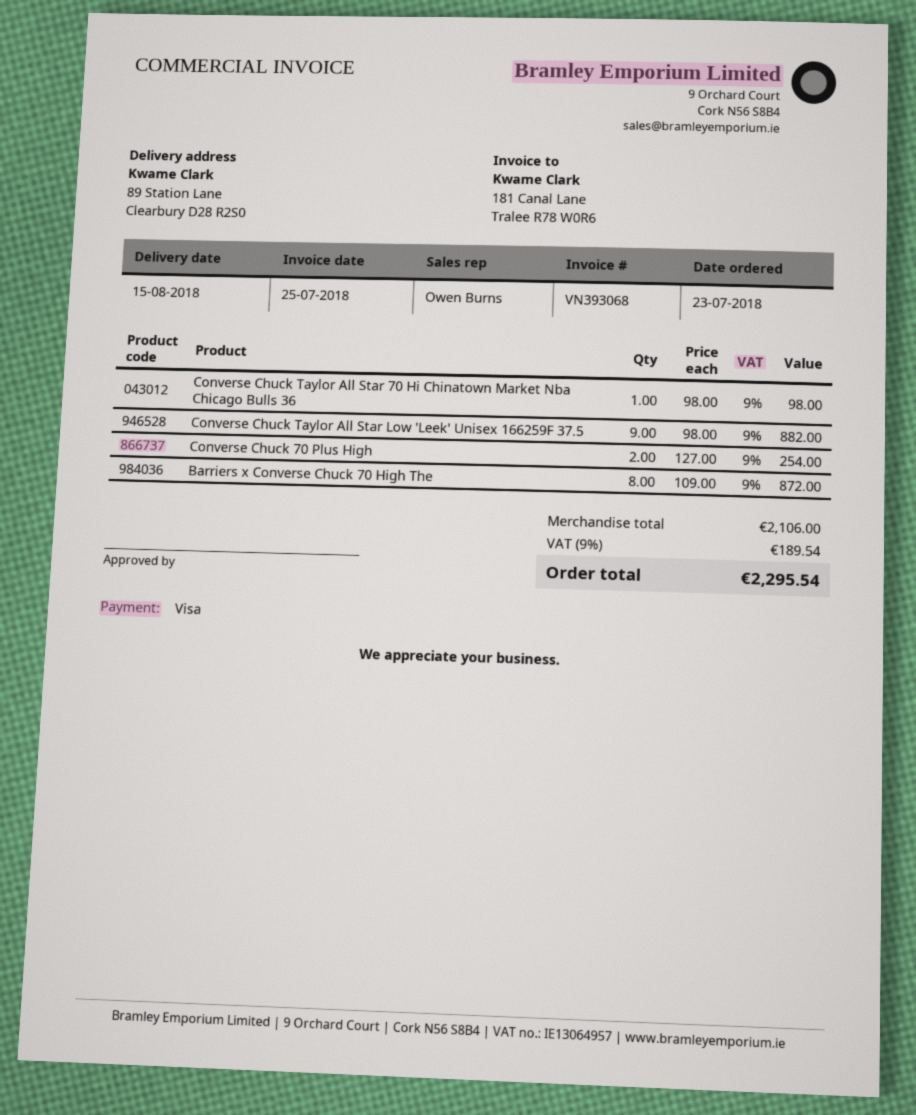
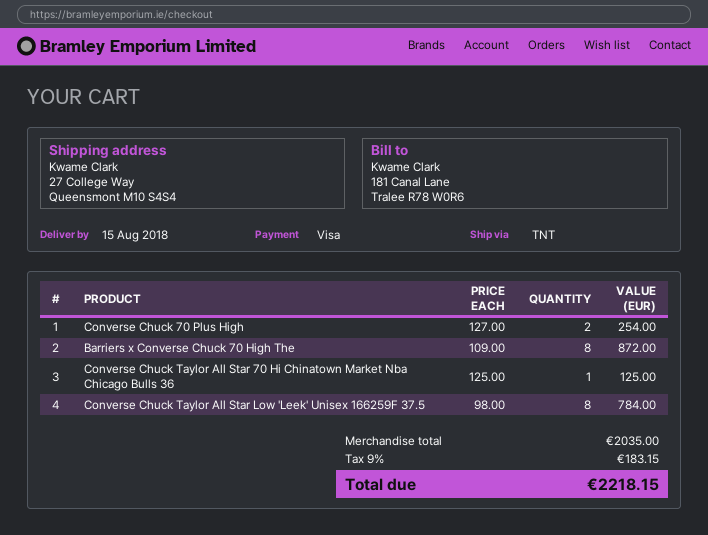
ship to: 89 Station Lane, Clearbury D28 R2S0 -> 27 College Way, Queensmont M10 S4S4
Converse Chuck Taylor All Star 70 Hi Chinatown Market Nba Chicago Bulls 36: 1 x 98.00 = 98.00 -> 1 x 125.00 = 125.00
Converse Chuck Taylor All Star Low 'Leek' Unisex 166259F 37.5: 9 x 98.00 = 882.00 -> 8 x 98.00 = 784.00
subtotal: 2106.00 -> 2035.00
tax: 9% = 189.54 -> 9% = 183.15
total: 2295.54 -> 2218.15

